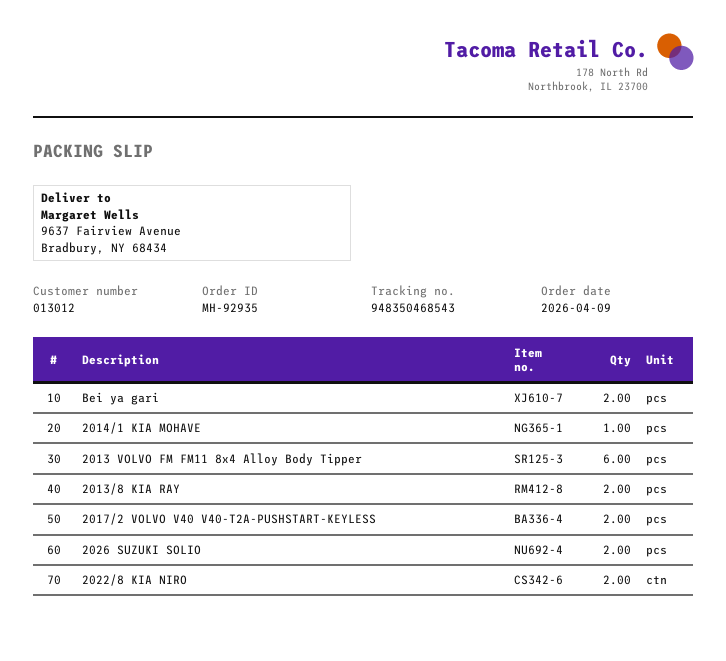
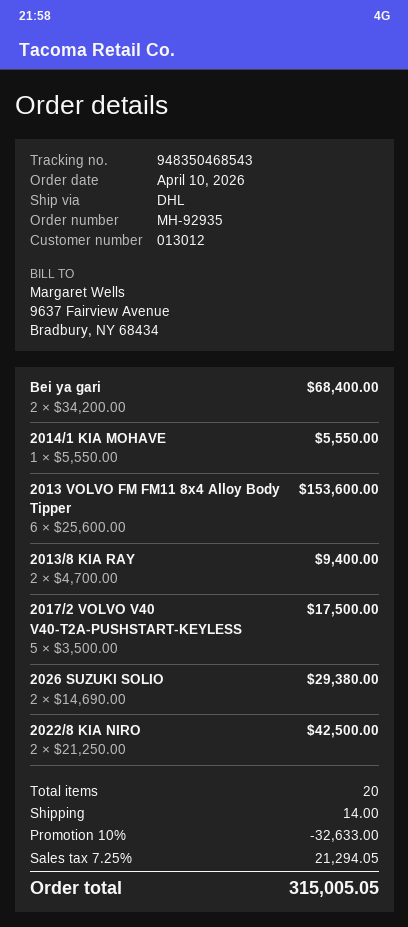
order date: 2026-04-09 -> 2026-04-10
2017/2 VOLVO V40 V40-T2A-PUSHSTART-KEYLESS: 2 -> 5

